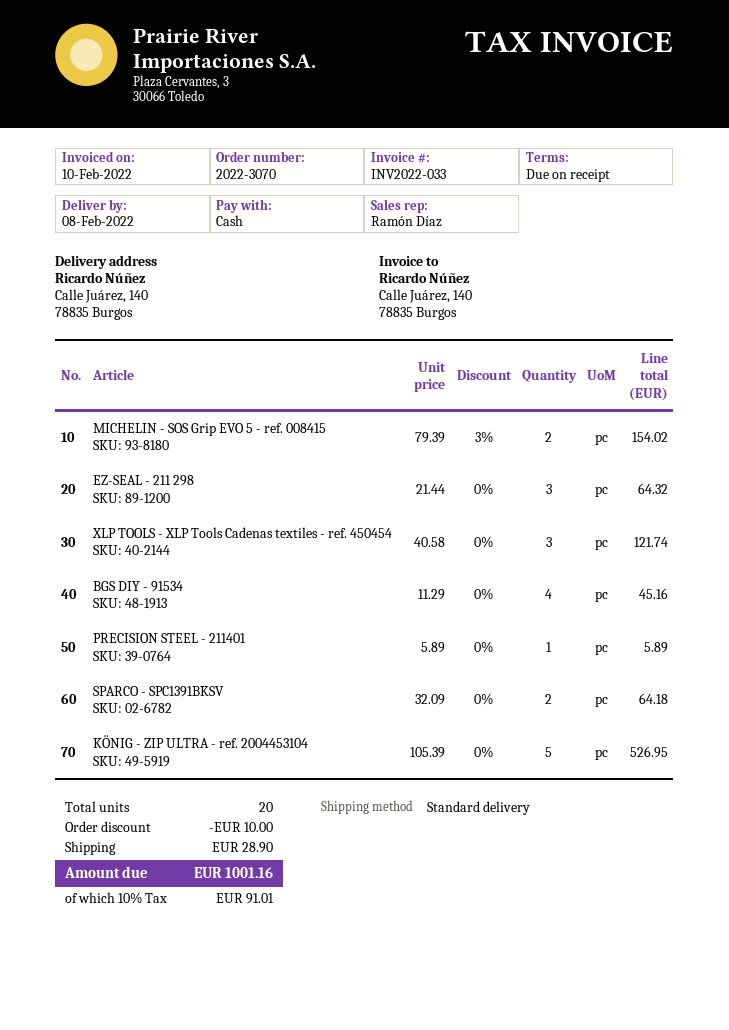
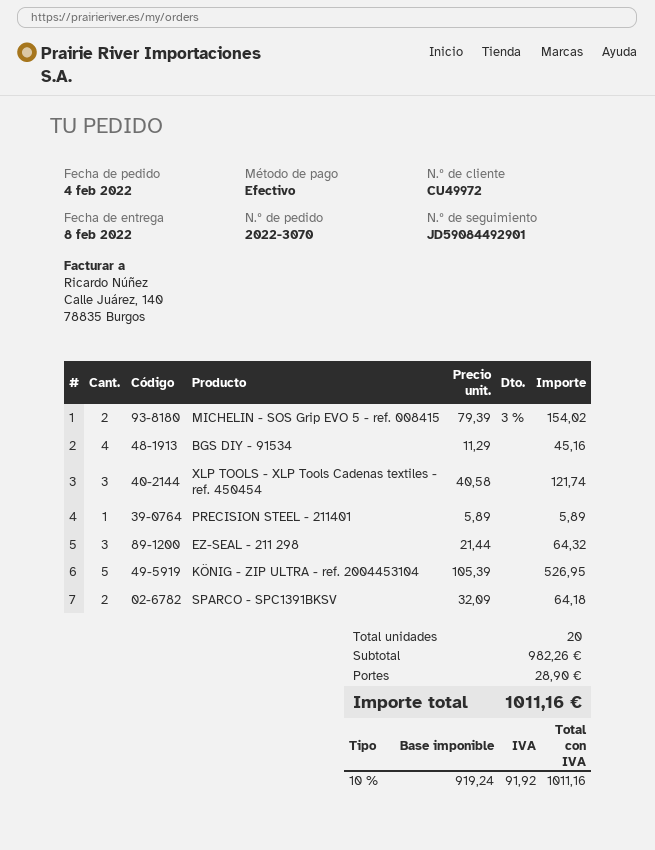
discount: 10.00 -> none
tax: 10% = 91.01 -> 10% = 91.92
total: 1001.16 -> 1011.16

